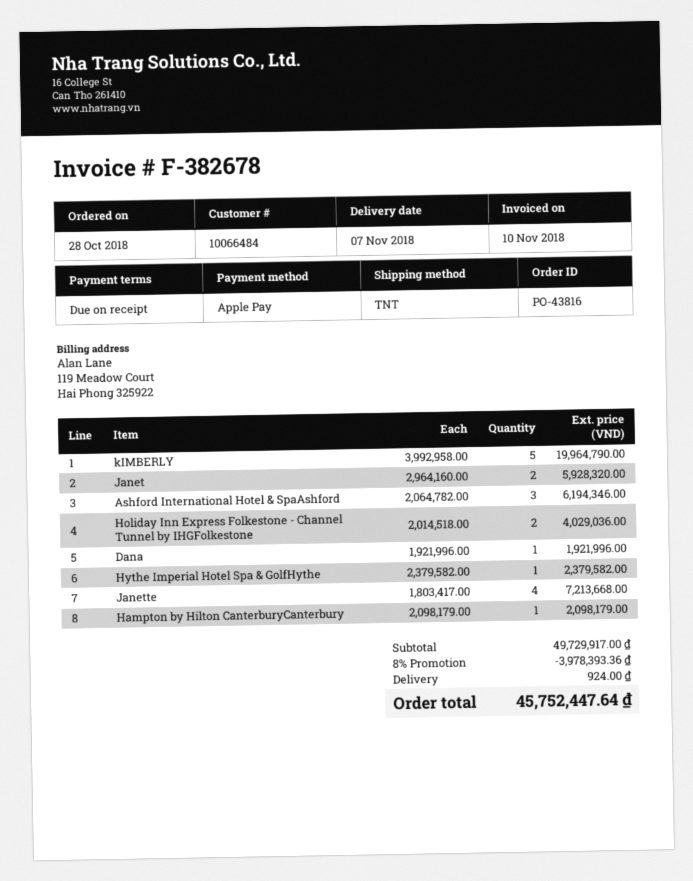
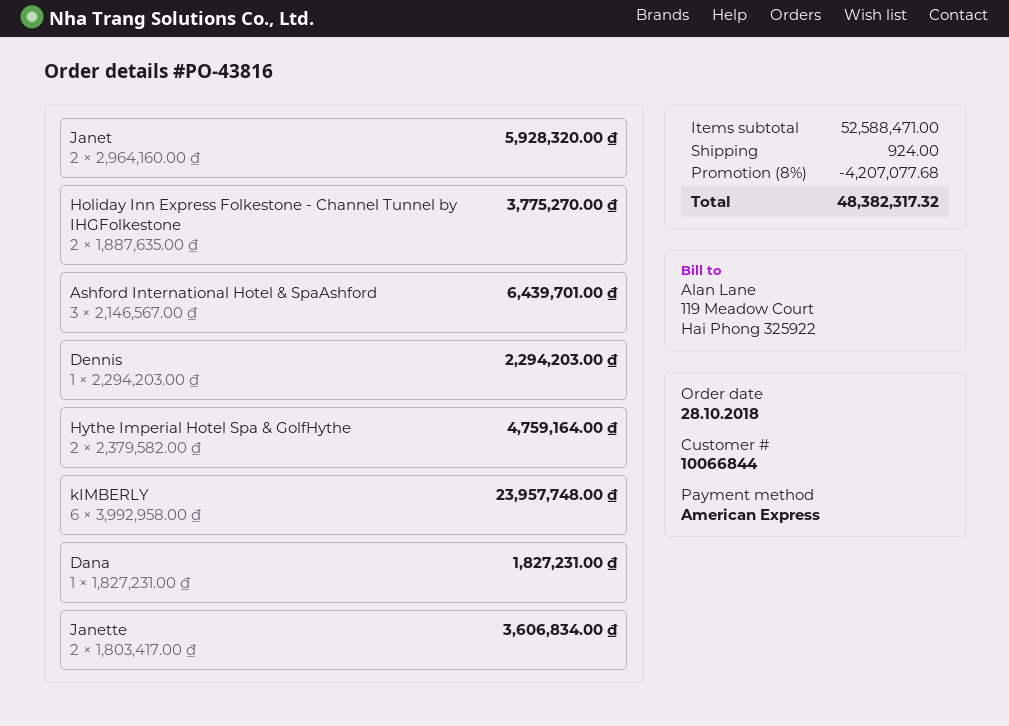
customer number: 10066484 -> 10066844
payment method: Apple Pay -> American Express
kIMBERLY: 5 x 3992958.00 = 19964790.00 -> 6 x 3992958.00 = 23957748.00
Ashford International Hotel & SpaAshford: 3 x 2064782.00 = 6194346.00 -> 3 x 2146567.00 = 6439701.00
Holiday Inn Express Folkestone - Channel Tunnel by IHGFolkestone: 2 x 2014518.00 = 4029036.00 -> 2 x 1887635.00 = 3775270.00
Dana: 1 x 1921996.00 = 1921996.00 -> 1 x 1827231.00 = 1827231.00
Hythe Imperial Hotel Spa & GolfHythe: 1 x 2379582.00 = 2379582.00 -> 2 x 2379582.00 = 4759164.00
Janette: 4 x 1803417.00 = 7213668.00 -> 2 x 1803417.00 = 3606834.00
Hampton by Hilton CanterburyCanterbury: 1 x 2098179.00 = 2098179.00 -> none
Dennis: none -> 1 x 2294203.00 = 2294203.00
subtotal: 49729917.00 -> 52588471.00
discount: 8% = 3978393.36 -> 8% = 4207077.68
total: 45752447.64 -> 48382317.32

